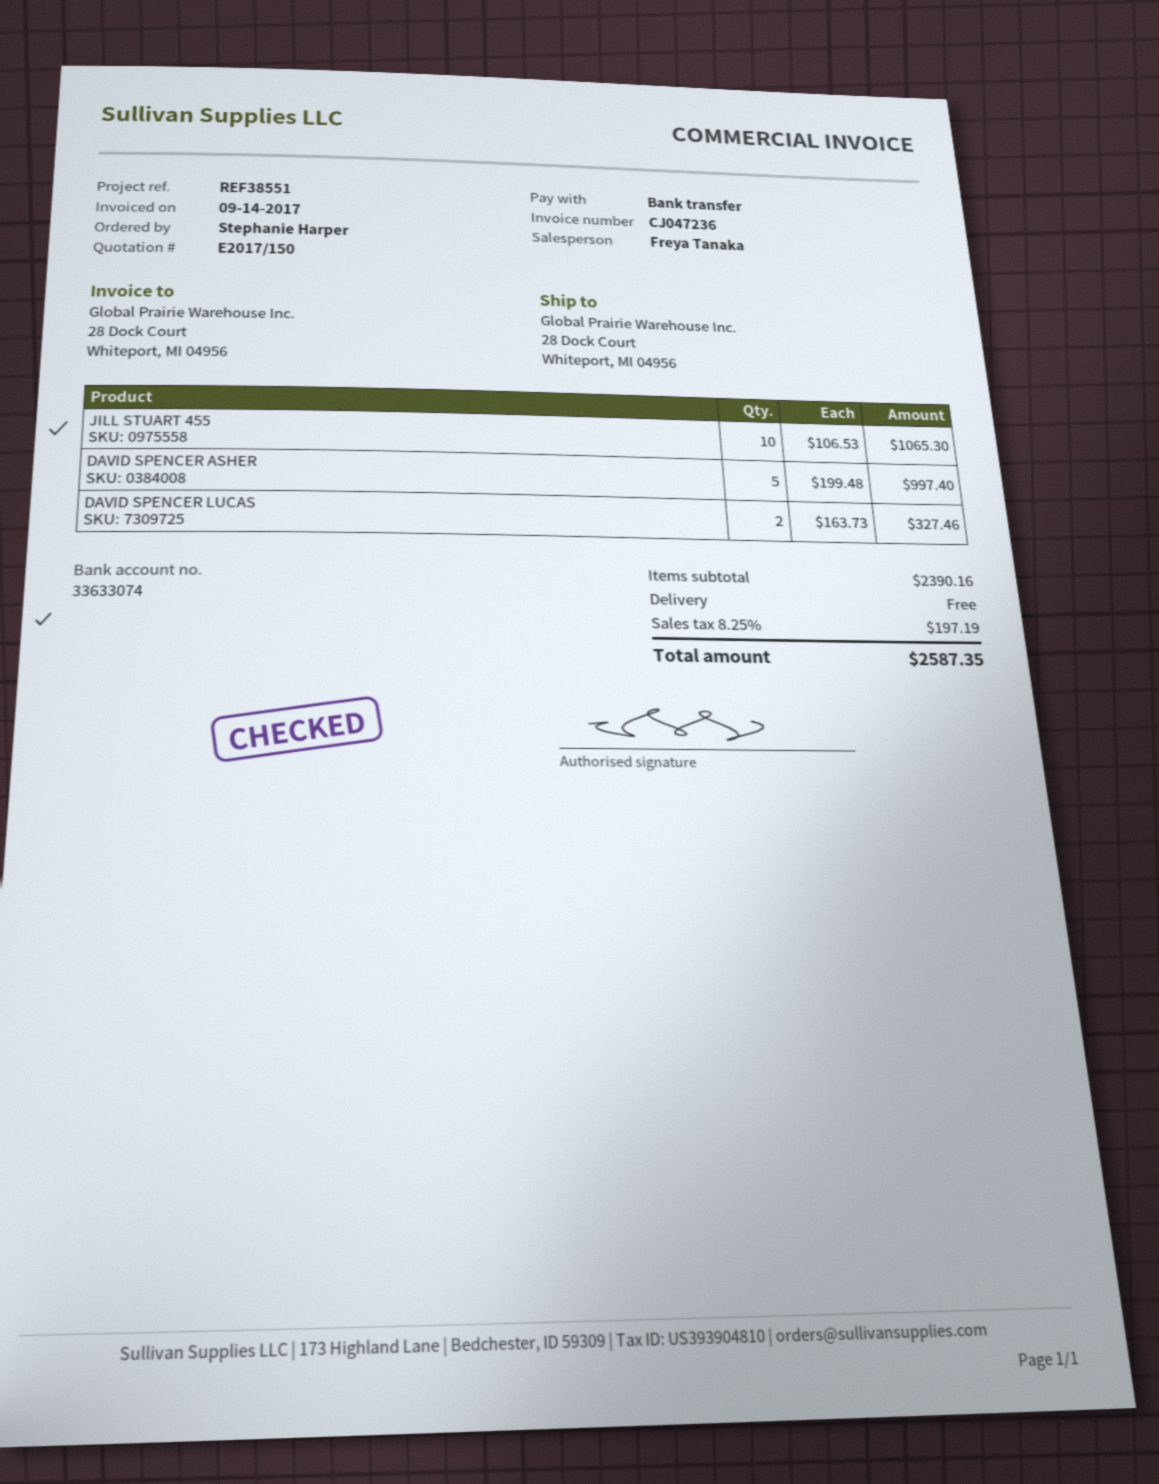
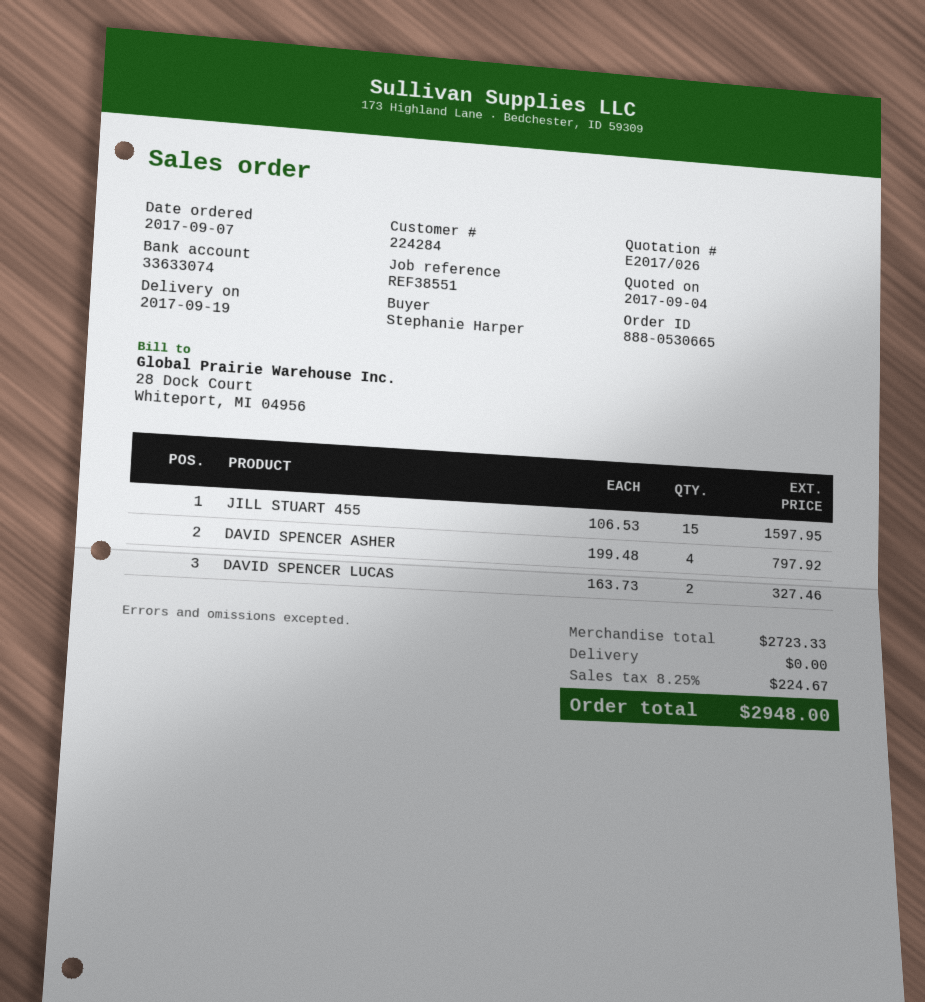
quote number: E2017/150 -> E2017/026
JILL STUART 455: 10 x 106.53 = 1065.30 -> 15 x 106.53 = 1597.95
DAVID SPENCER ASHER: 5 x 199.48 = 997.40 -> 4 x 199.48 = 797.92
subtotal: 2390.16 -> 2723.33
tax: 8.25% = 197.19 -> 8.25% = 224.67
total: 2587.35 -> 2948.00

